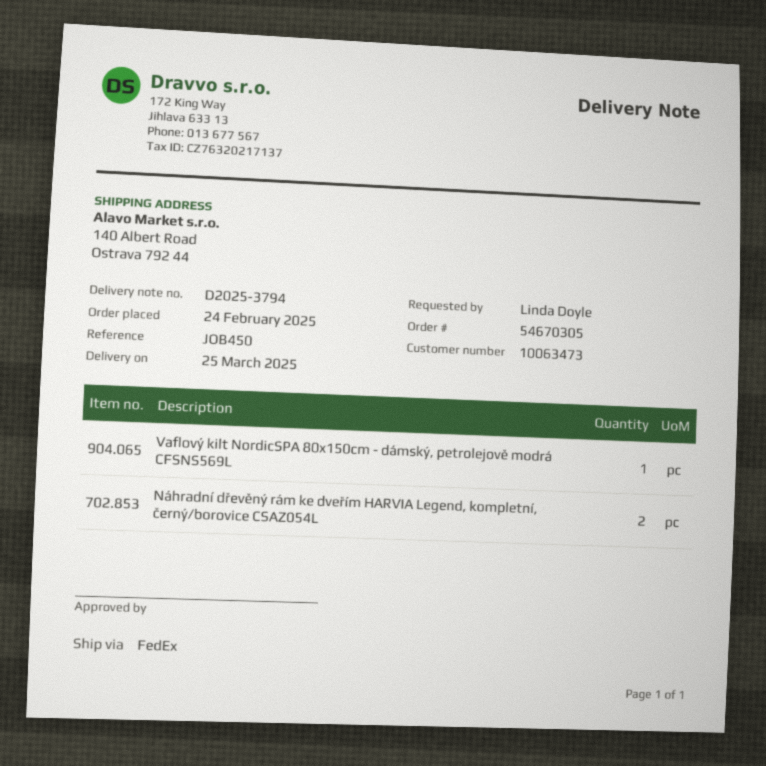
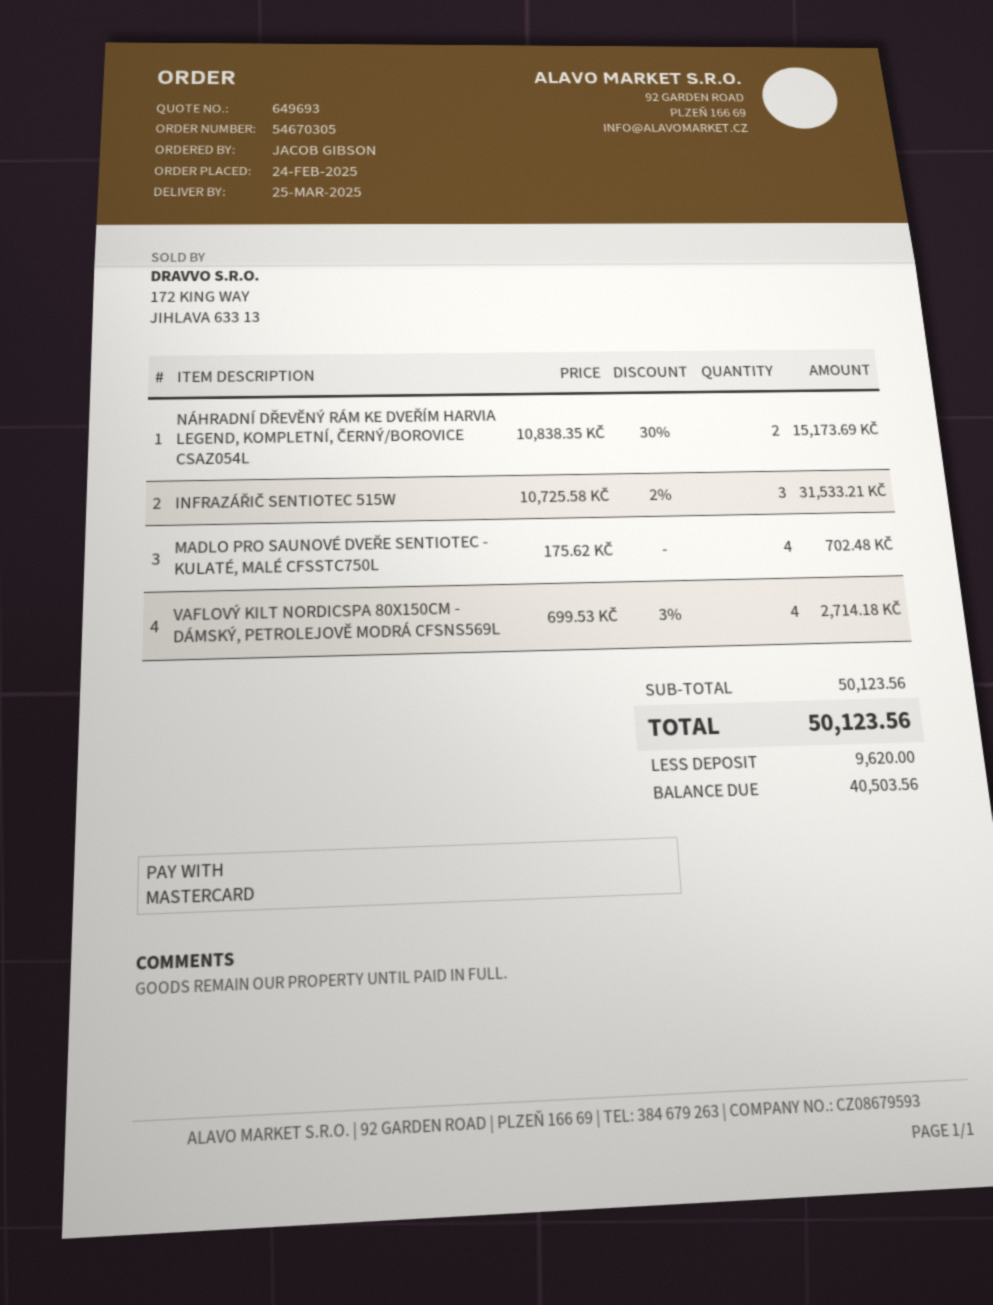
ordered by: Linda Doyle -> JACOB GIBSON
Vaflový kilt NordicSPA 80x150cm - dámský, petrolejově modrá CFSNS569L: 1 -> 4
INFRAZÁŘIČ SENTIOTEC 515W: none -> 3
MADLO PRO SAUNOVÉ DVEŘE SENTIOTEC - KULATÉ, MALÉ CFSSTC750L: none -> 4

